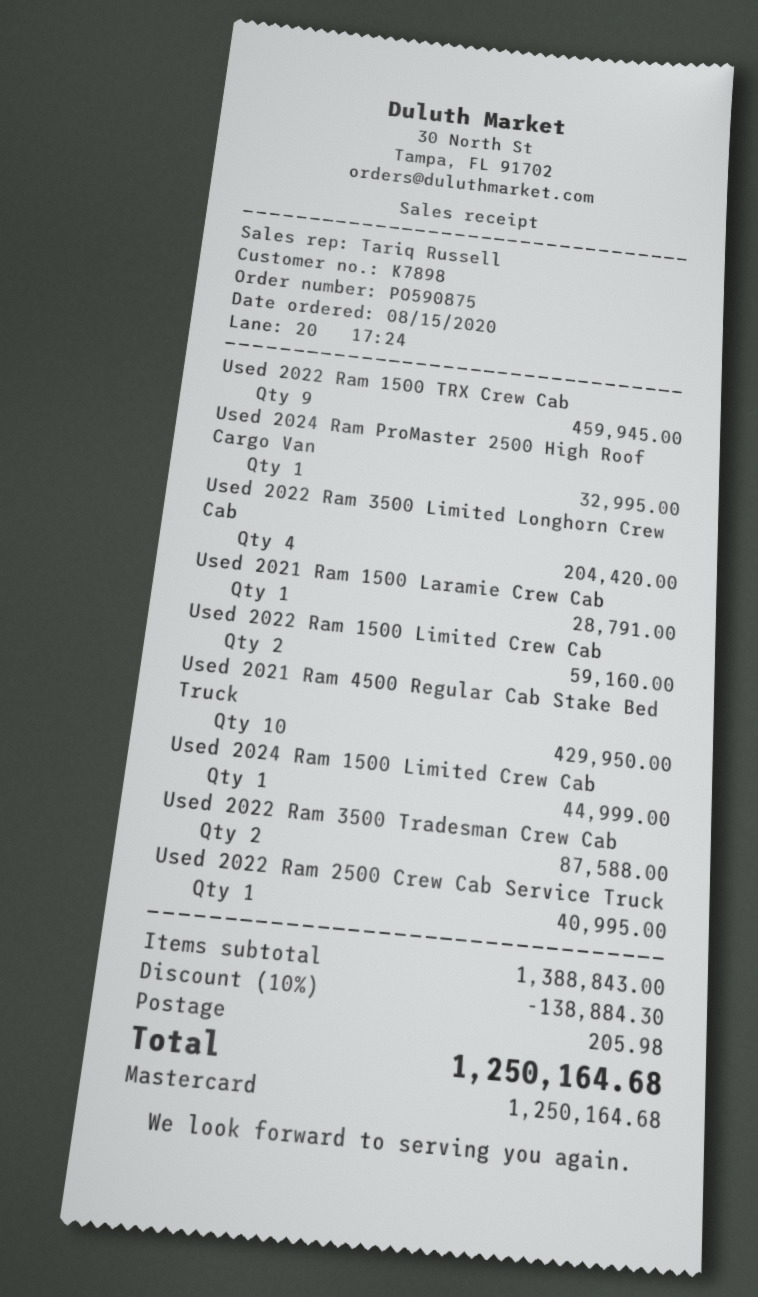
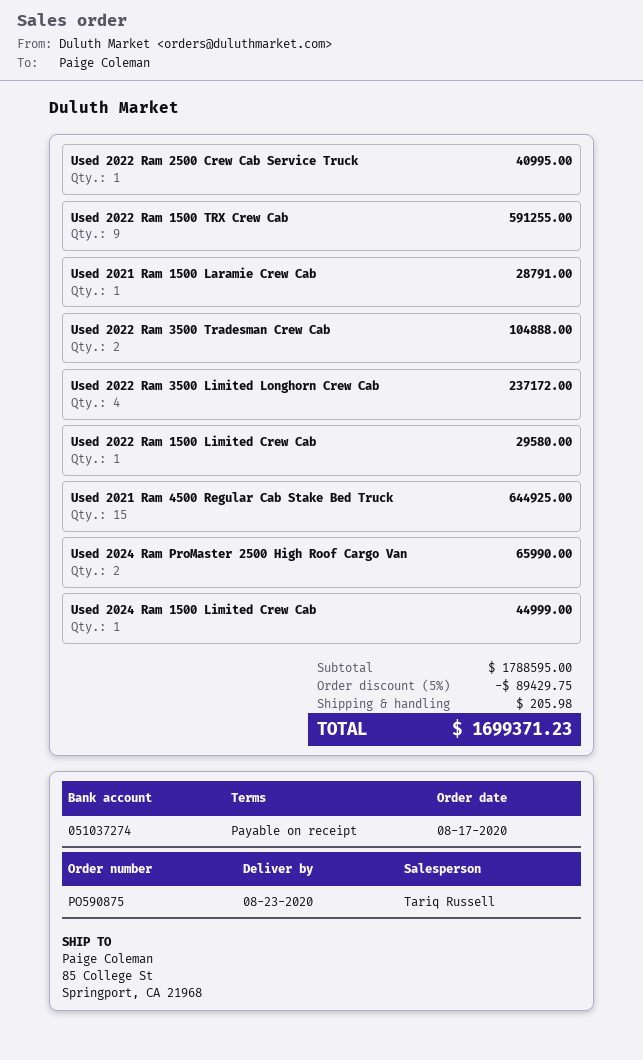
order date: 2020-08-15 -> 2020-08-17
Used 2022 Ram 1500 TRX Crew Cab: 9 for 459945.00 -> 9 for 591255.00
Used 2024 Ram ProMaster 2500 High Roof Cargo Van: 1 for 32995.00 -> 2 for 65990.00
Used 2022 Ram 3500 Limited Longhorn Crew Cab: 4 for 204420.00 -> 4 for 237172.00
Used 2022 Ram 1500 Limited Crew Cab: 2 for 59160.00 -> 1 for 29580.00
Used 2021 Ram 4500 Regular Cab Stake Bed Truck: 10 for 429950.00 -> 15 for 644925.00
Used 2022 Ram 3500 Tradesman Crew Cab: 2 for 87588.00 -> 2 for 104888.00
subtotal: 1388843.00 -> 1788595.00
discount: 10% = 138884.30 -> 5% = 89429.75
total: 1250164.68 -> 1699371.23

